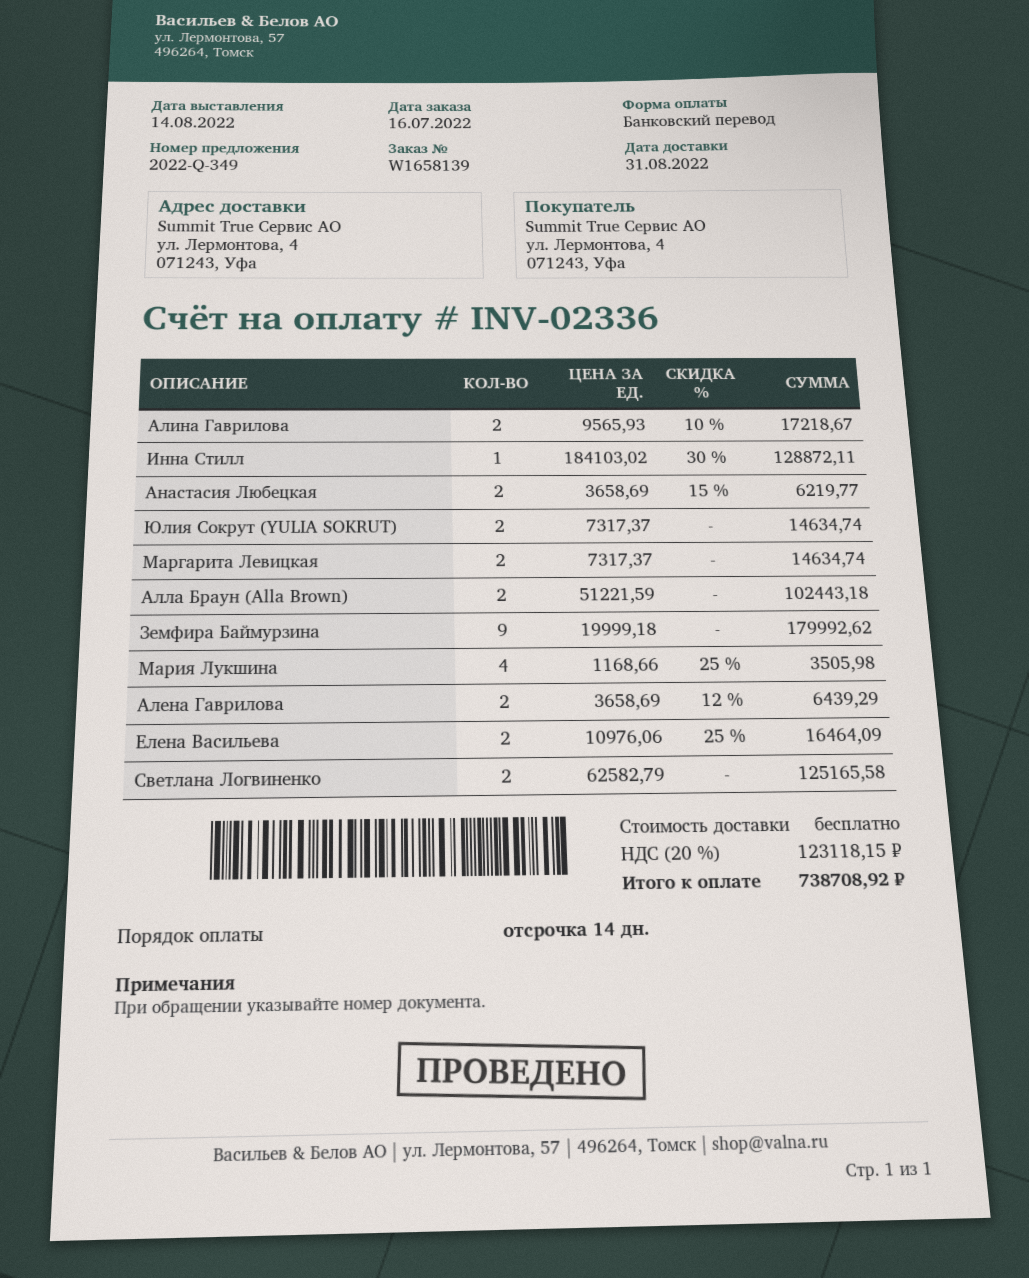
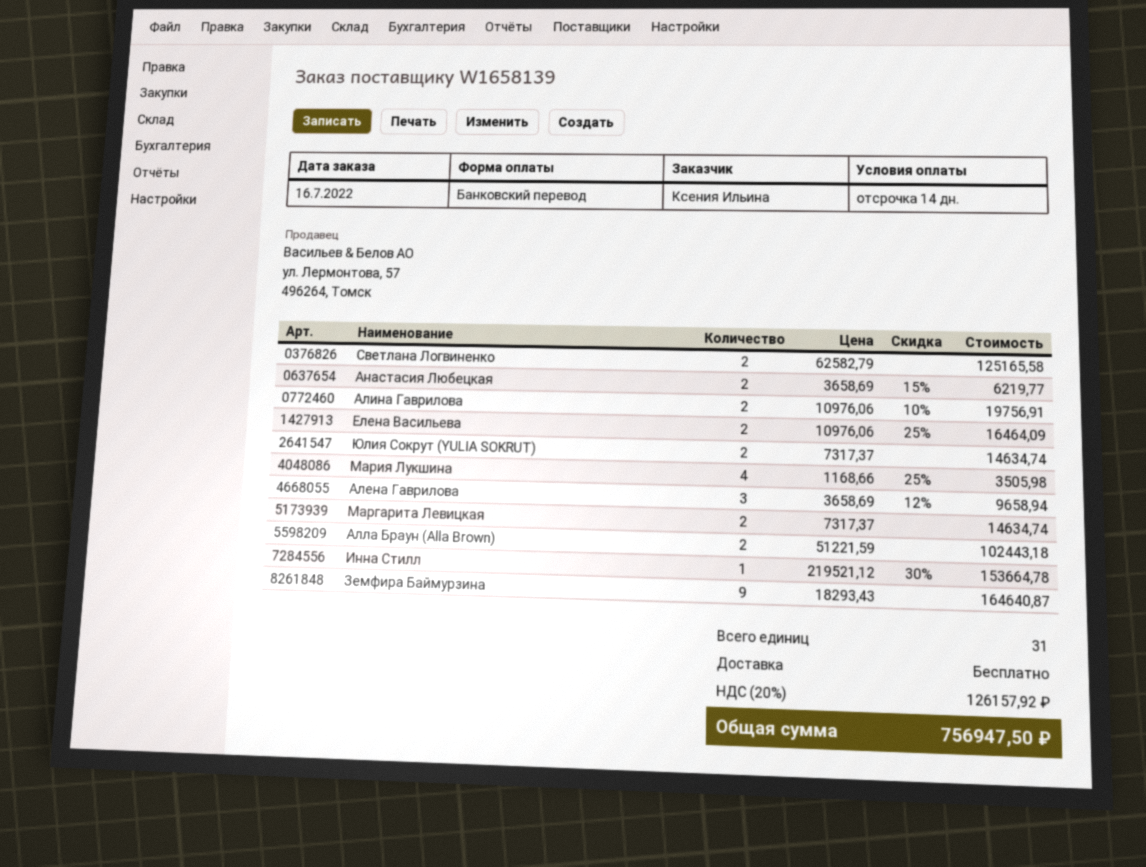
Алина Гаврилова: 2 x 9565.93 - 10% = 17218.67 -> 2 x 10976.06 - 10% = 19756.91
Инна Стилл: 1 x 184103.02 - 30% = 128872.11 -> 1 x 219521.12 - 30% = 153664.78
Земфира Баймурзина: 9 x 19999.18 = 179992.62 -> 9 x 18293.43 = 164640.87
Алена Гаврилова: 2 x 3658.69 - 12% = 6439.29 -> 3 x 3658.69 - 12% = 9658.94
tax: 20% = 123118.15 -> 20% = 126157.92
total: 738708.92 -> 756947.50

